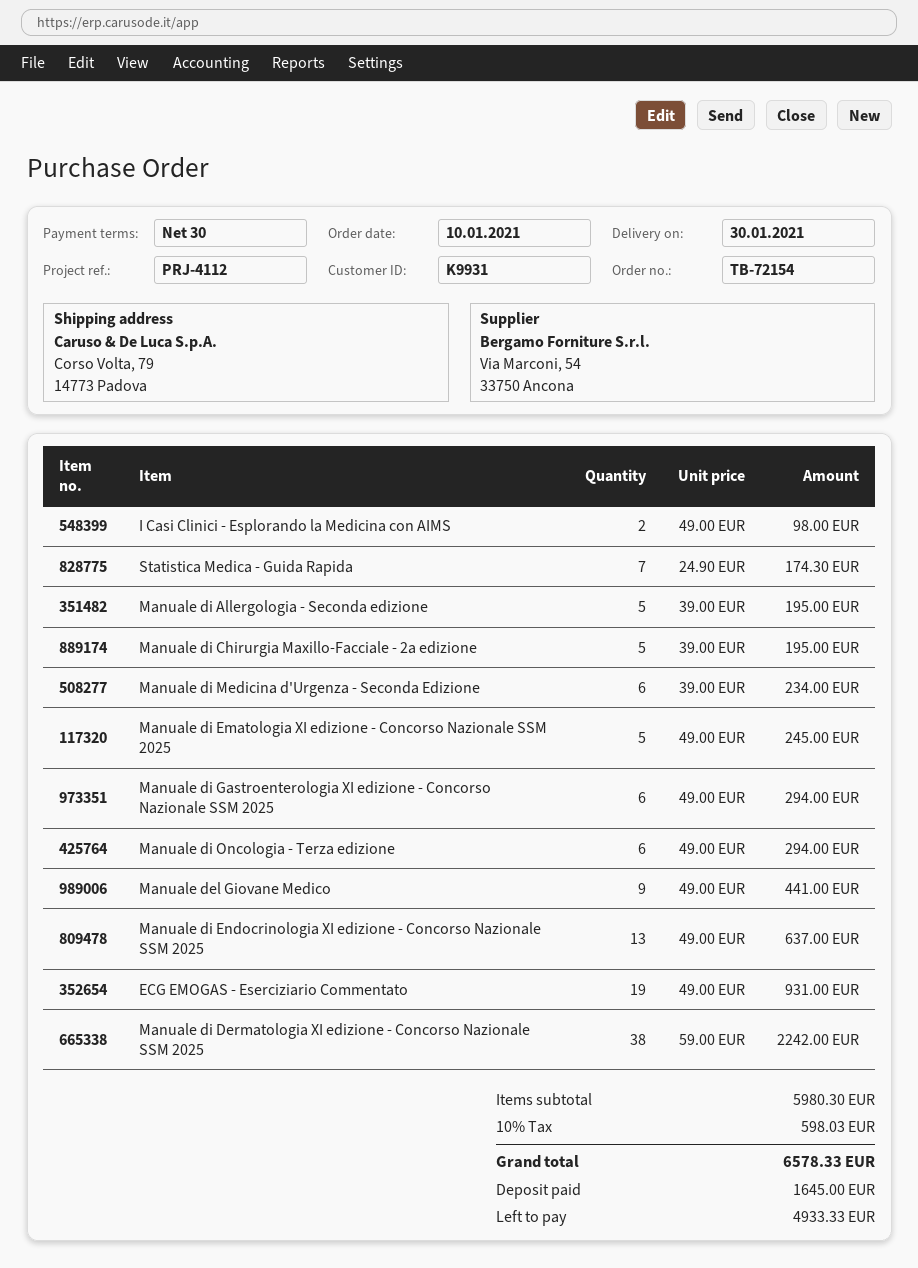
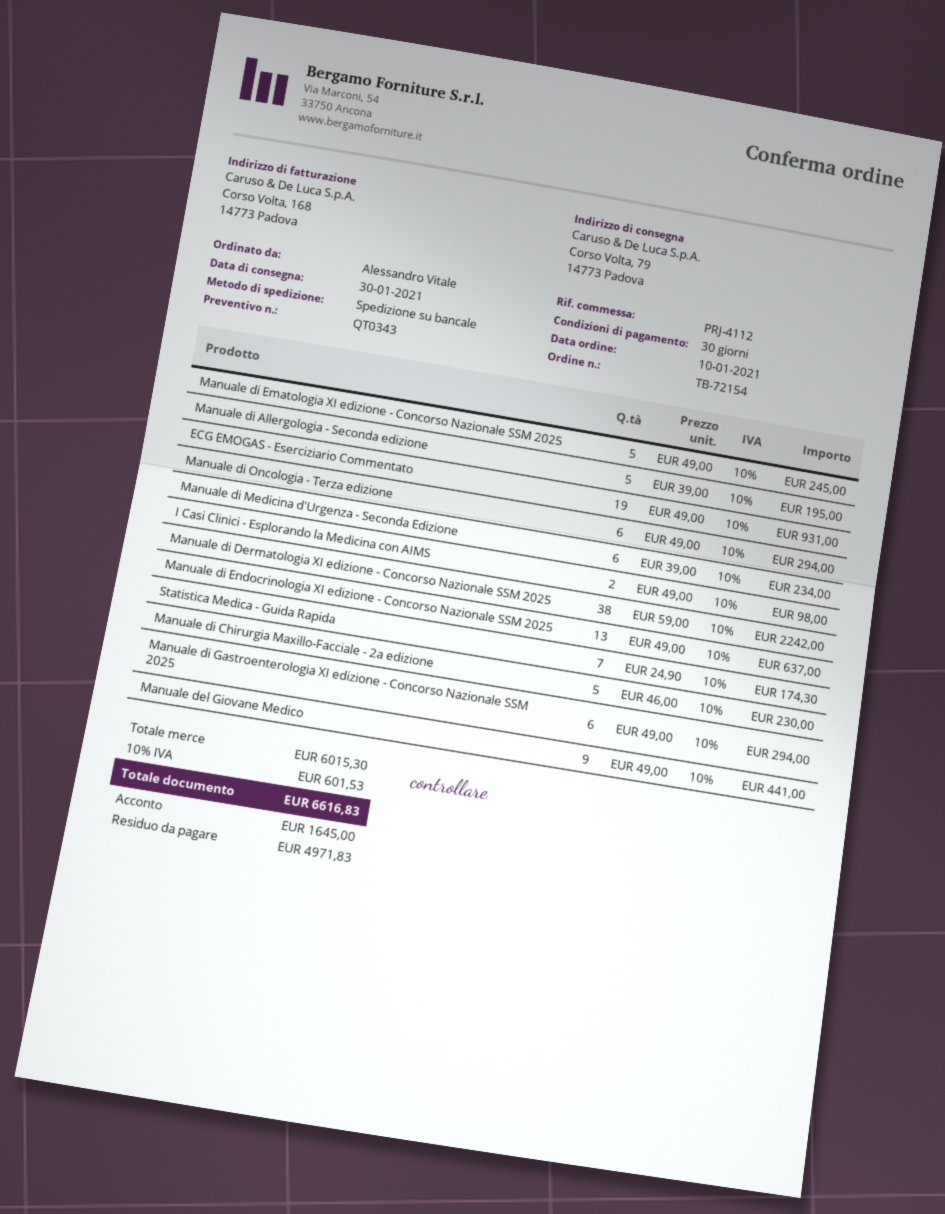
Manuale di Chirurgia Maxillo-Facciale - 2a edizione: 5 x 39.00 = 195.00 -> 5 x 46.00 = 230.00
subtotal: 5980.30 -> 6015.30
tax: 10% = 598.03 -> 10% = 601.53
total: 6578.33 -> 6616.83
balance: 4933.33 -> 4971.83

